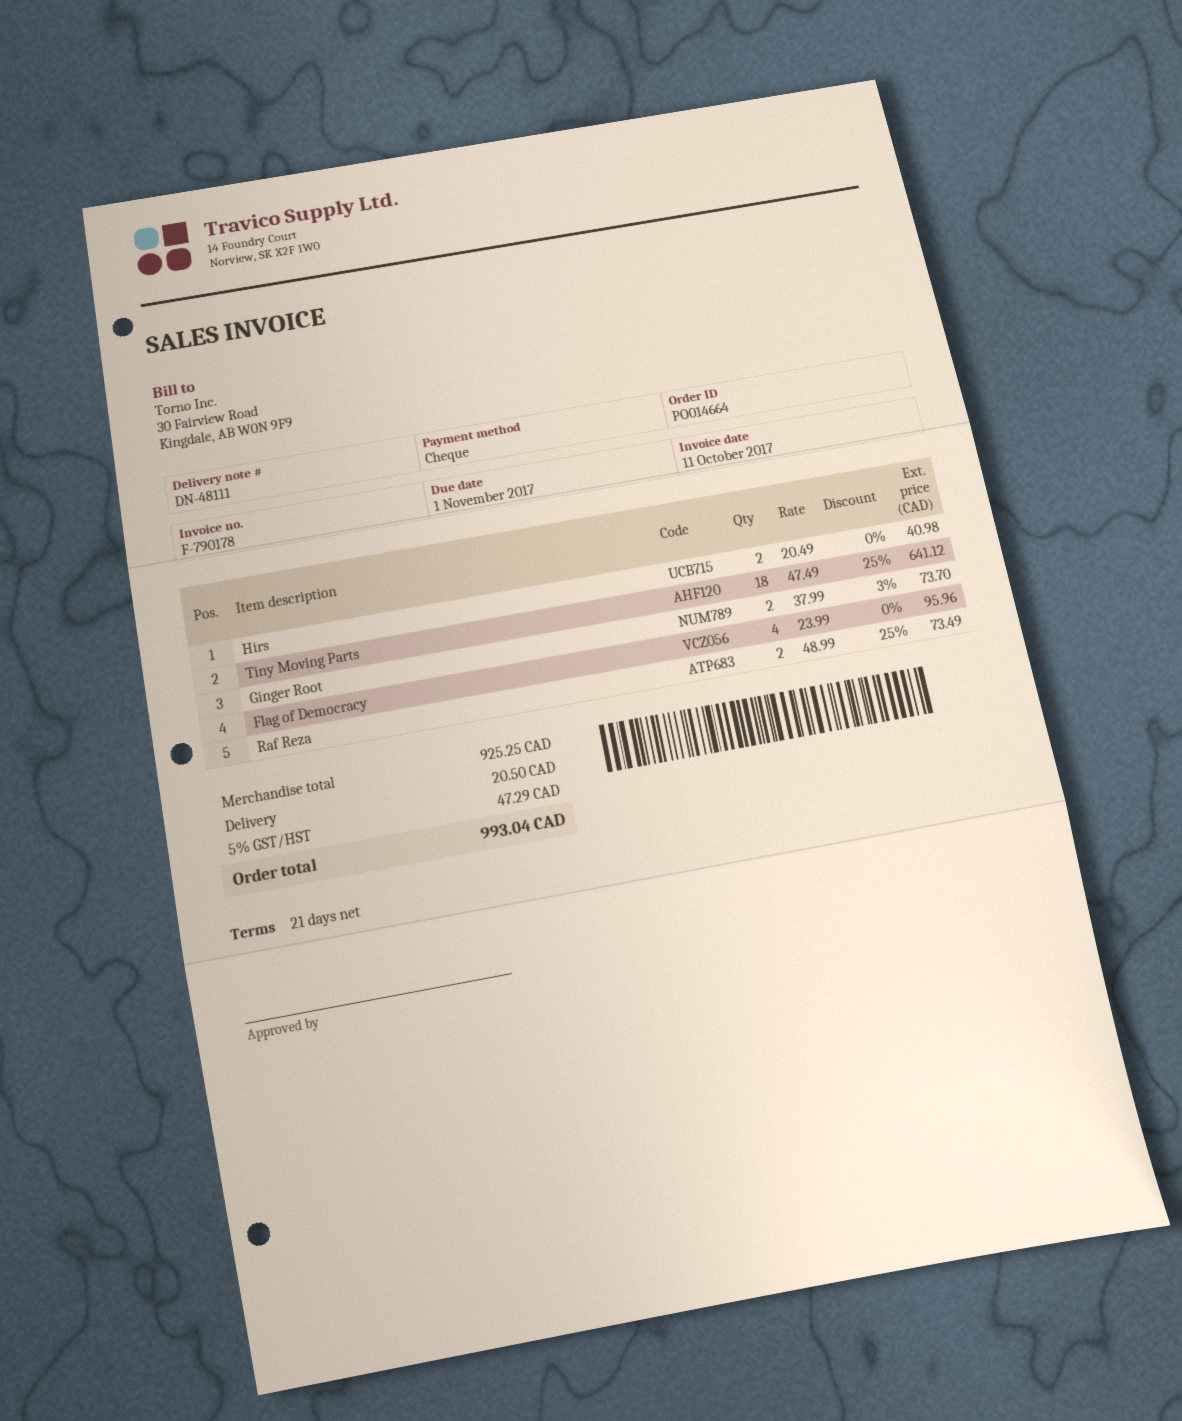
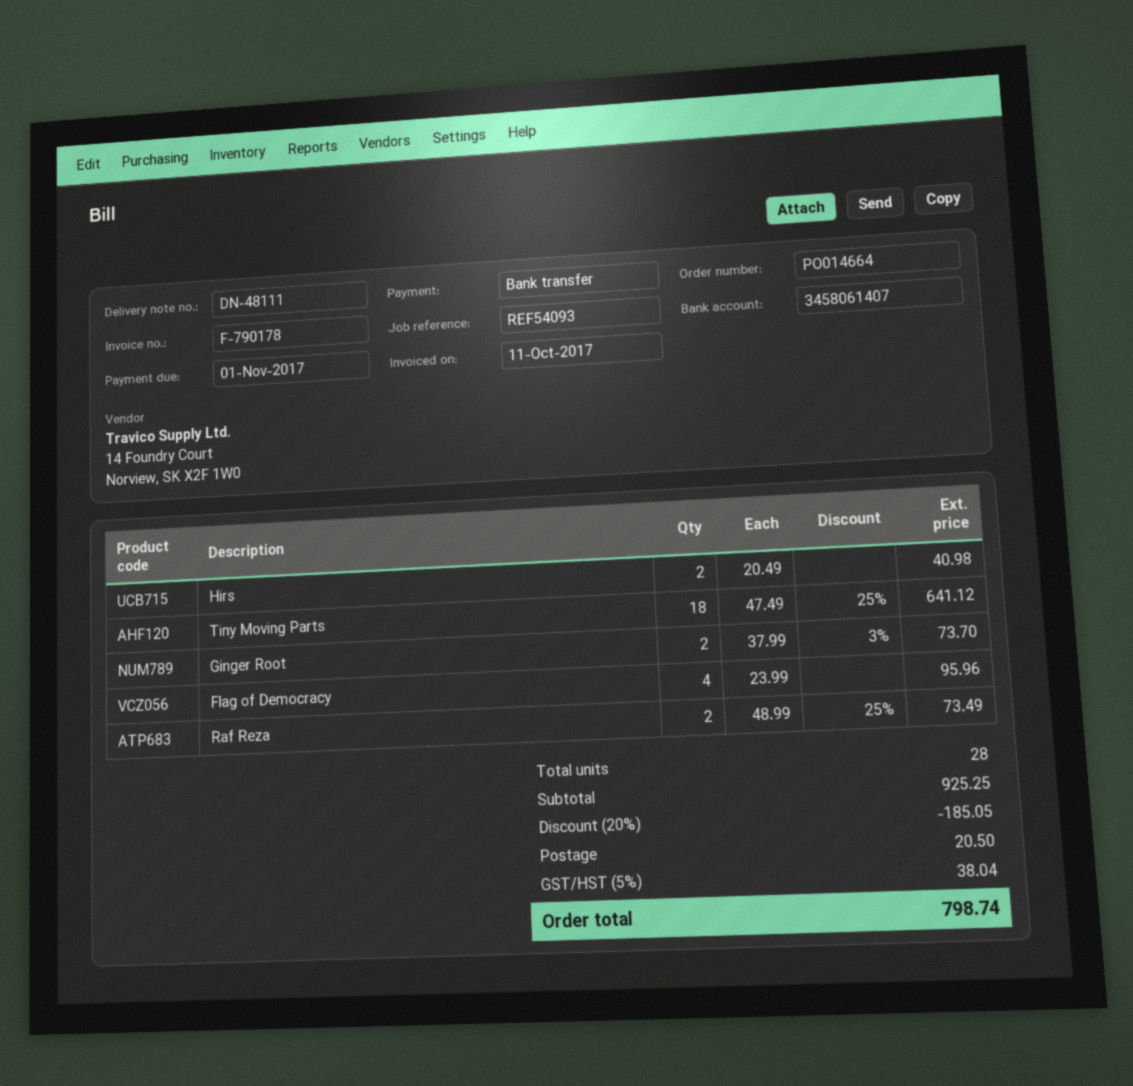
payment method: cheque -> bank transfer
discount: none -> 20% = 185.05
tax: 5% = 47.29 -> 5% = 38.04
total: 993.04 -> 798.74

